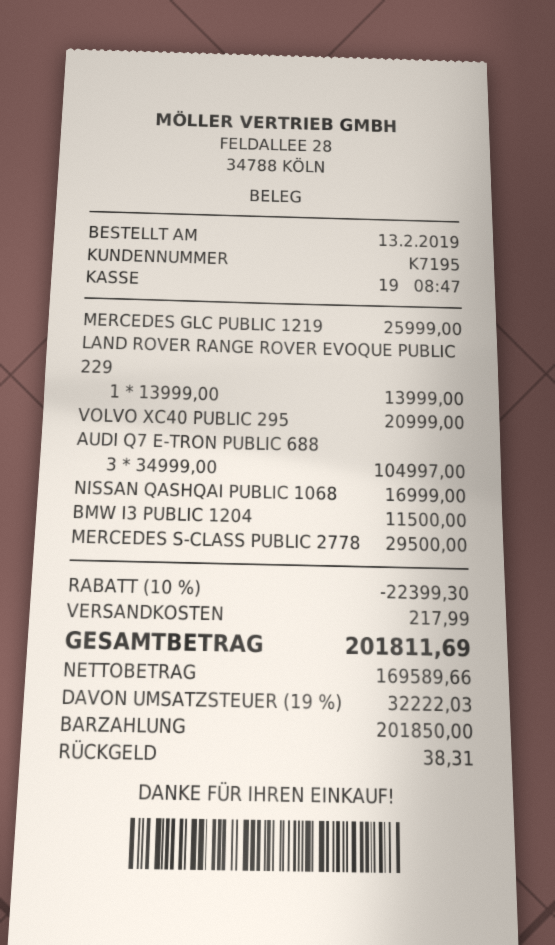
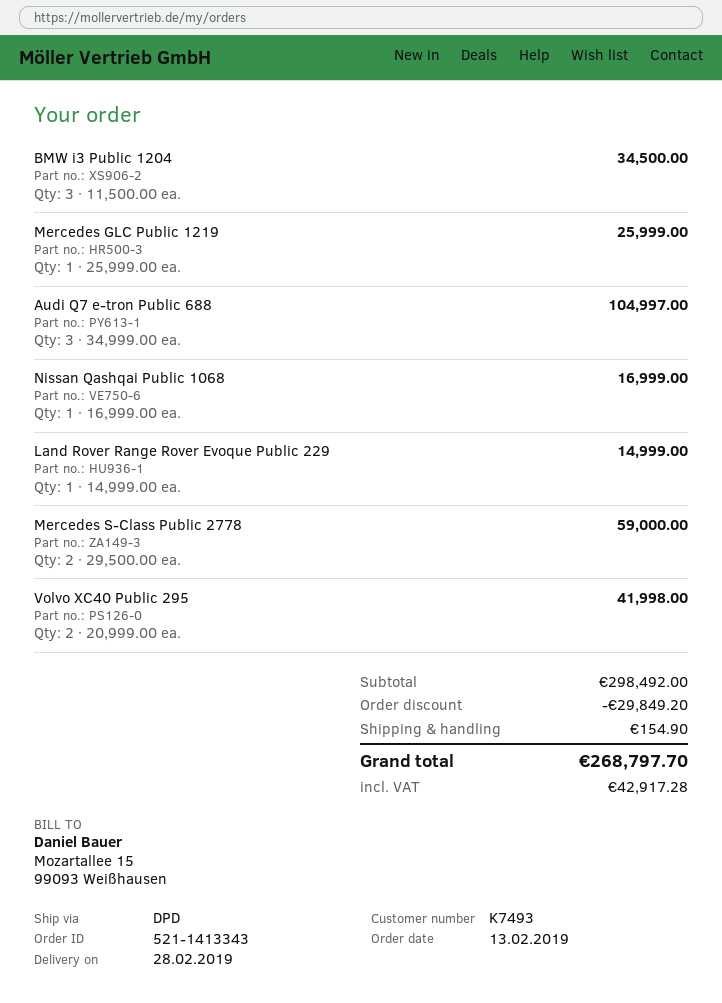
customer number: K7195 -> K7493
LAND ROVER RANGE ROVER EVOQUE PUBLIC 229: 1 x 13999.00 = 13999.00 -> 1 x 14999.00 = 14999.00
VOLVO XC40 PUBLIC 295: 1 x 20999.00 = 20999.00 -> 2 x 20999.00 = 41998.00
BMW I3 PUBLIC 1204: 1 x 11500.00 = 11500.00 -> 3 x 11500.00 = 34500.00
MERCEDES S-CLASS PUBLIC 2778: 1 x 29500.00 = 29500.00 -> 2 x 29500.00 = 59000.00
discount: 22399.30 -> 29849.20
shipping: 217.99 -> 154.90
tax: 32222.03 -> 42917.28
total: 201811.69 -> 268797.70

